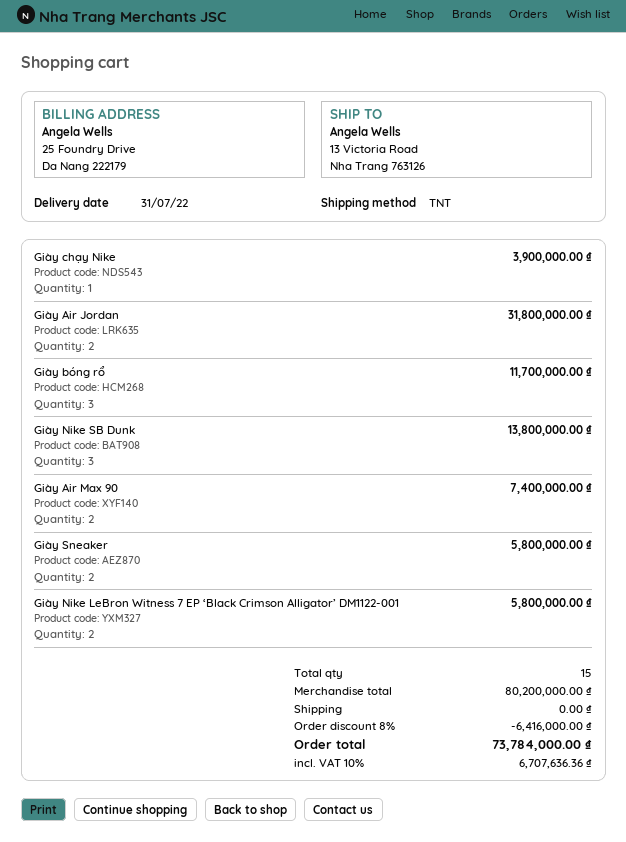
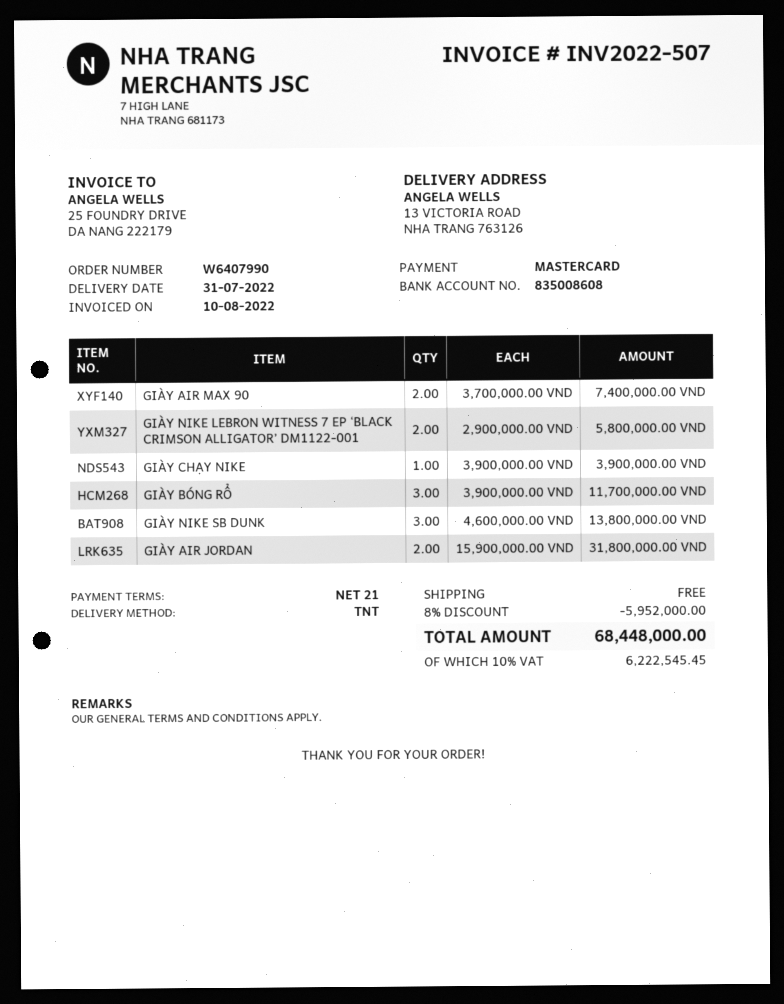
Giày Sneaker: 2 for 5800000.00 -> none
discount: 8% = 6416000.00 -> 8% = 5952000.00
tax: 10% = 6707636.36 -> 10% = 6222545.45
total: 73784000.00 -> 68448000.00

